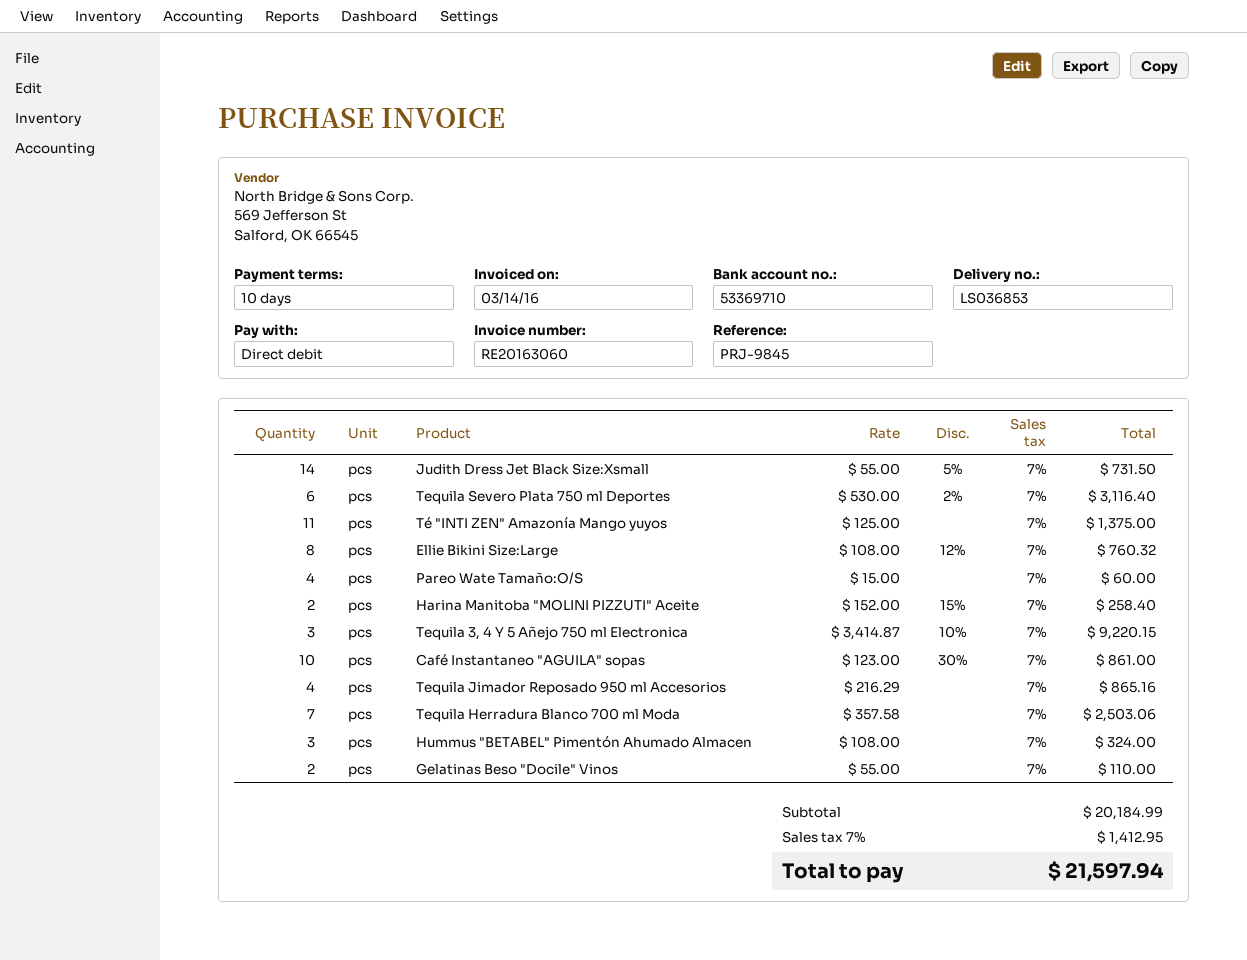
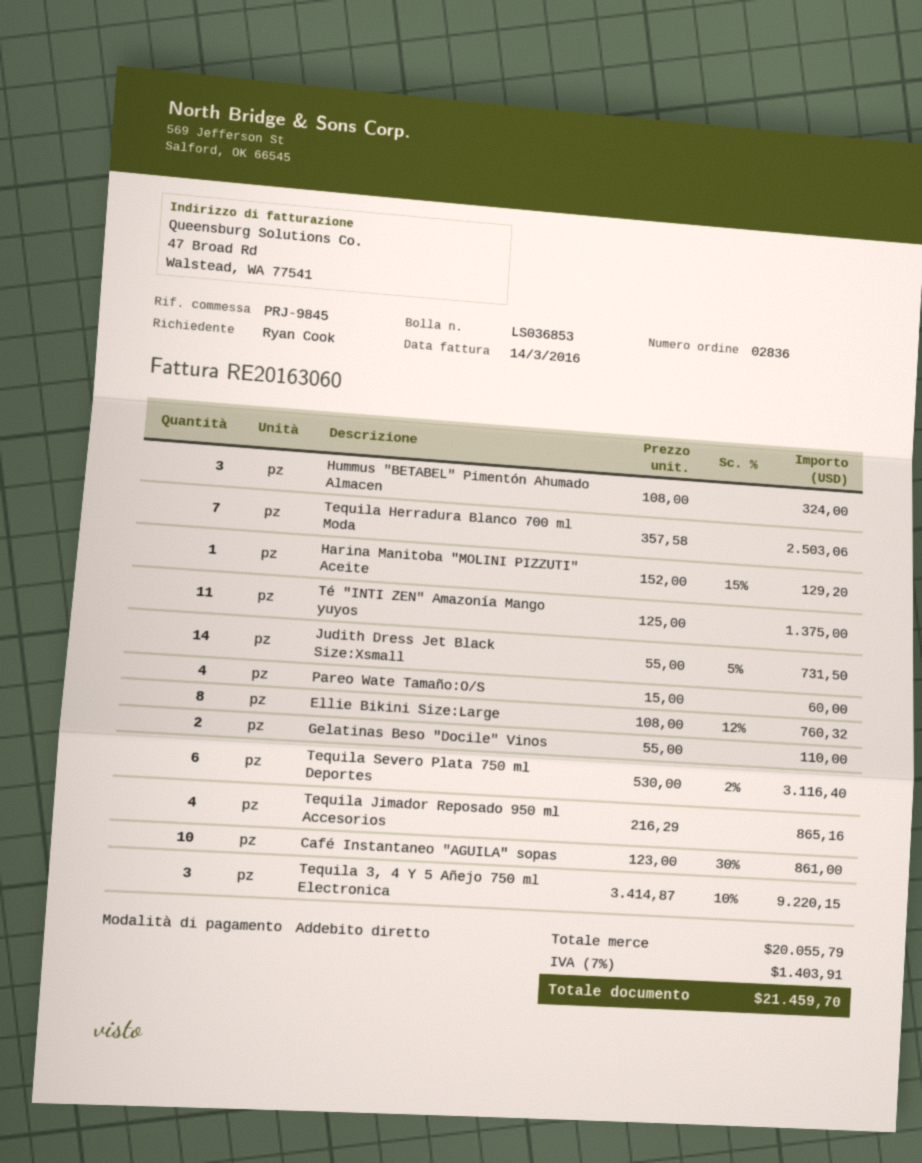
Harina Manitoba "MOLINI PIZZUTI" Aceite: 2 x 152.00 - 15% = 258.40 -> 1 x 152.00 - 15% = 129.20
subtotal: 20184.99 -> 20055.79
tax: 7% = 1412.95 -> 7% = 1403.91
total: 21597.94 -> 21459.70

